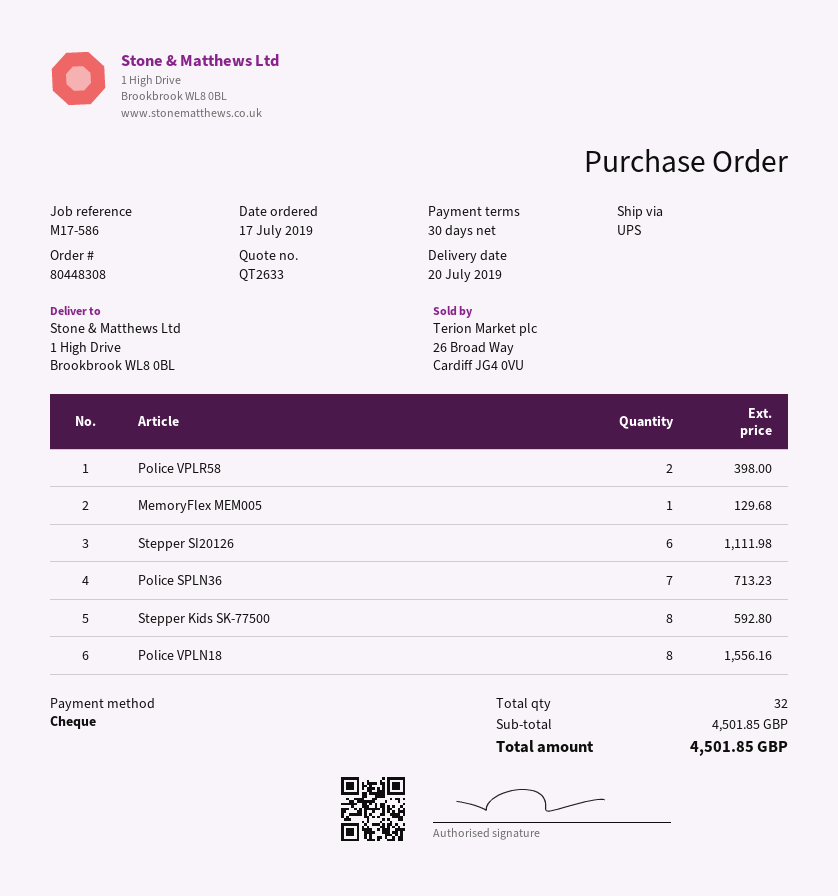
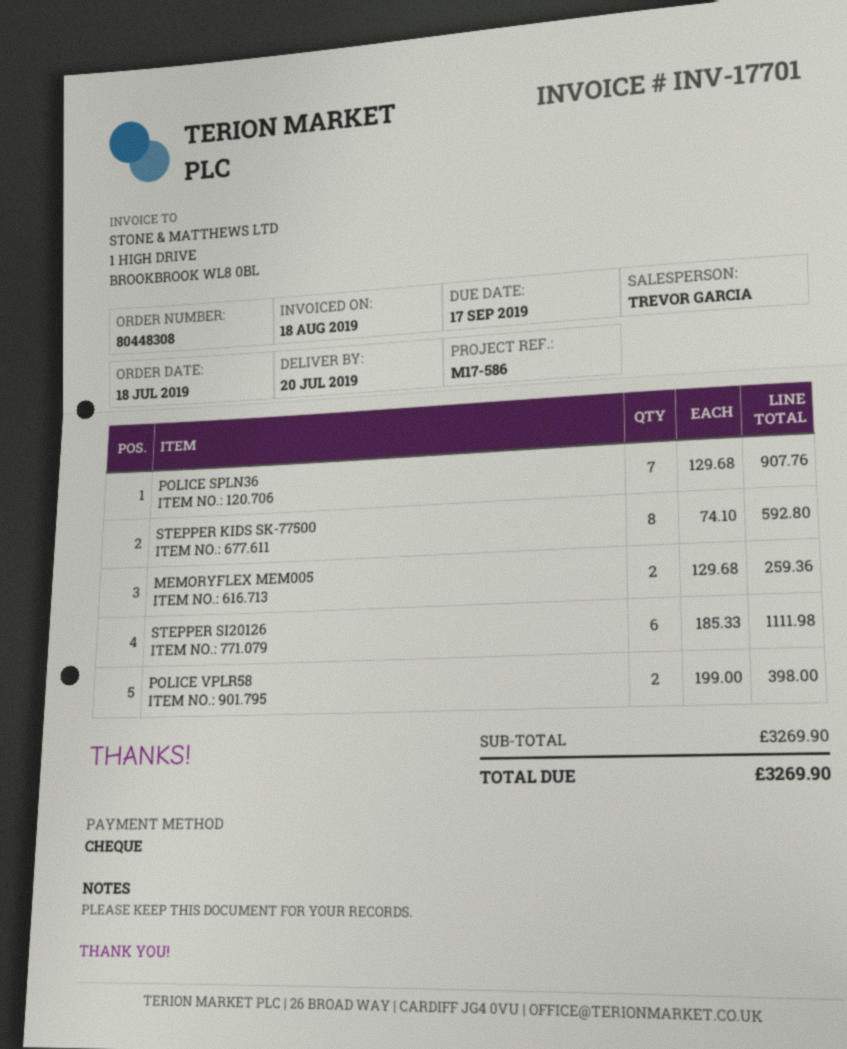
order date: 2019-07-17 -> 2019-07-18
MemoryFlex MEM005: 1 for 129.68 -> 2 for 259.36
Police SPLN36: 7 for 713.23 -> 7 for 907.76
Police VPLN18: 8 for 1556.16 -> none
subtotal: 4501.85 -> 3269.90
total: 4501.85 -> 3269.90

